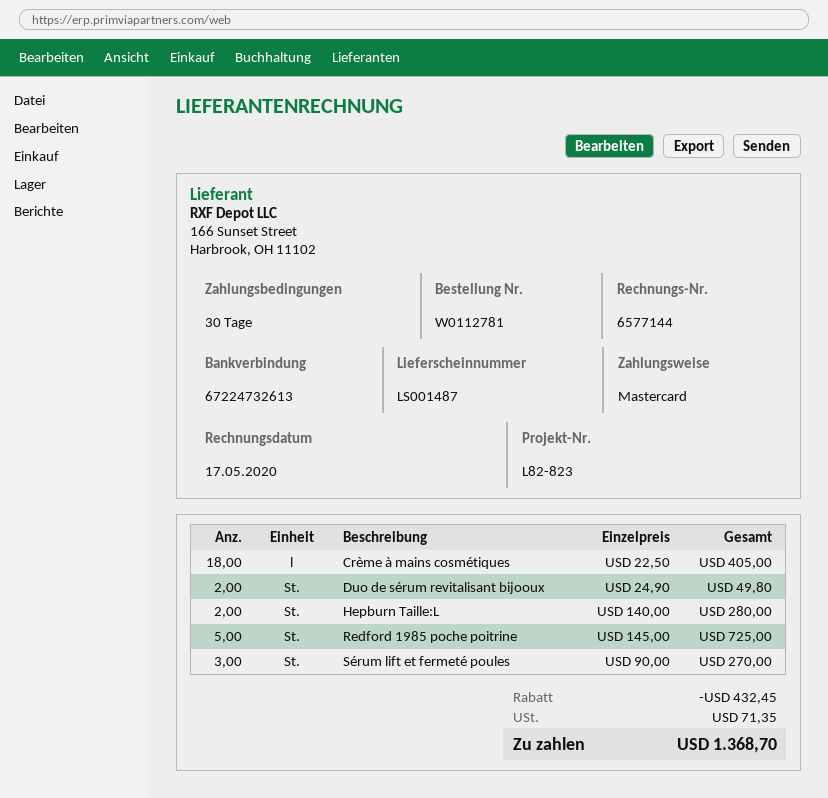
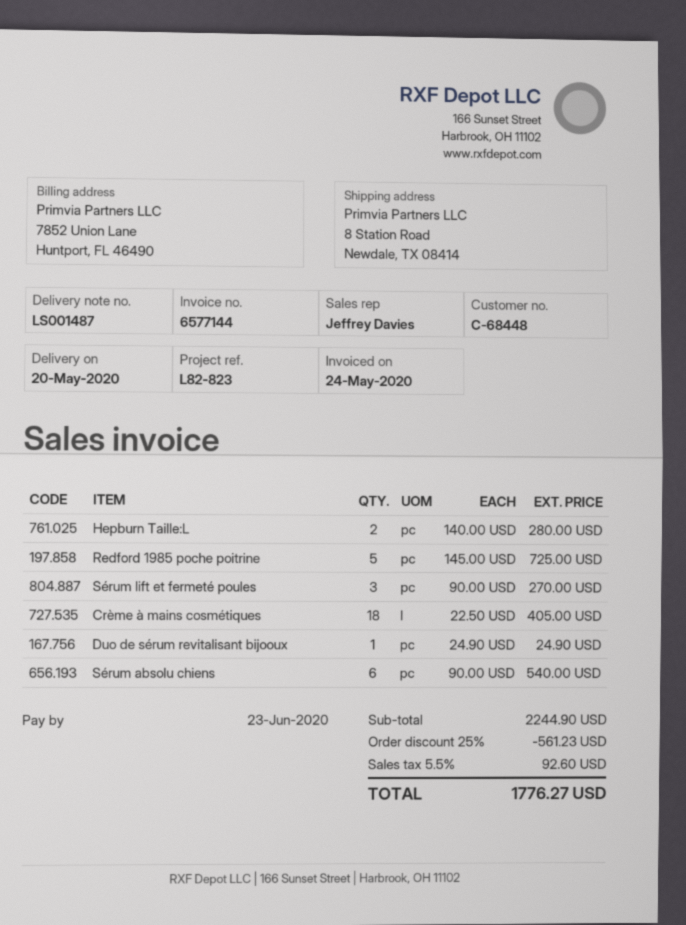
invoice date: 2020-05-17 -> 2020-05-24
Duo de sérum revitalisant bijooux: 2 x 24.90 = 49.80 -> 1 x 24.90 = 24.90
Sérum absolu chiens: none -> 6 x 90.00 = 540.00
discount: 432.45 -> 561.23
tax: 71.35 -> 92.60
total: 1368.70 -> 1776.27

